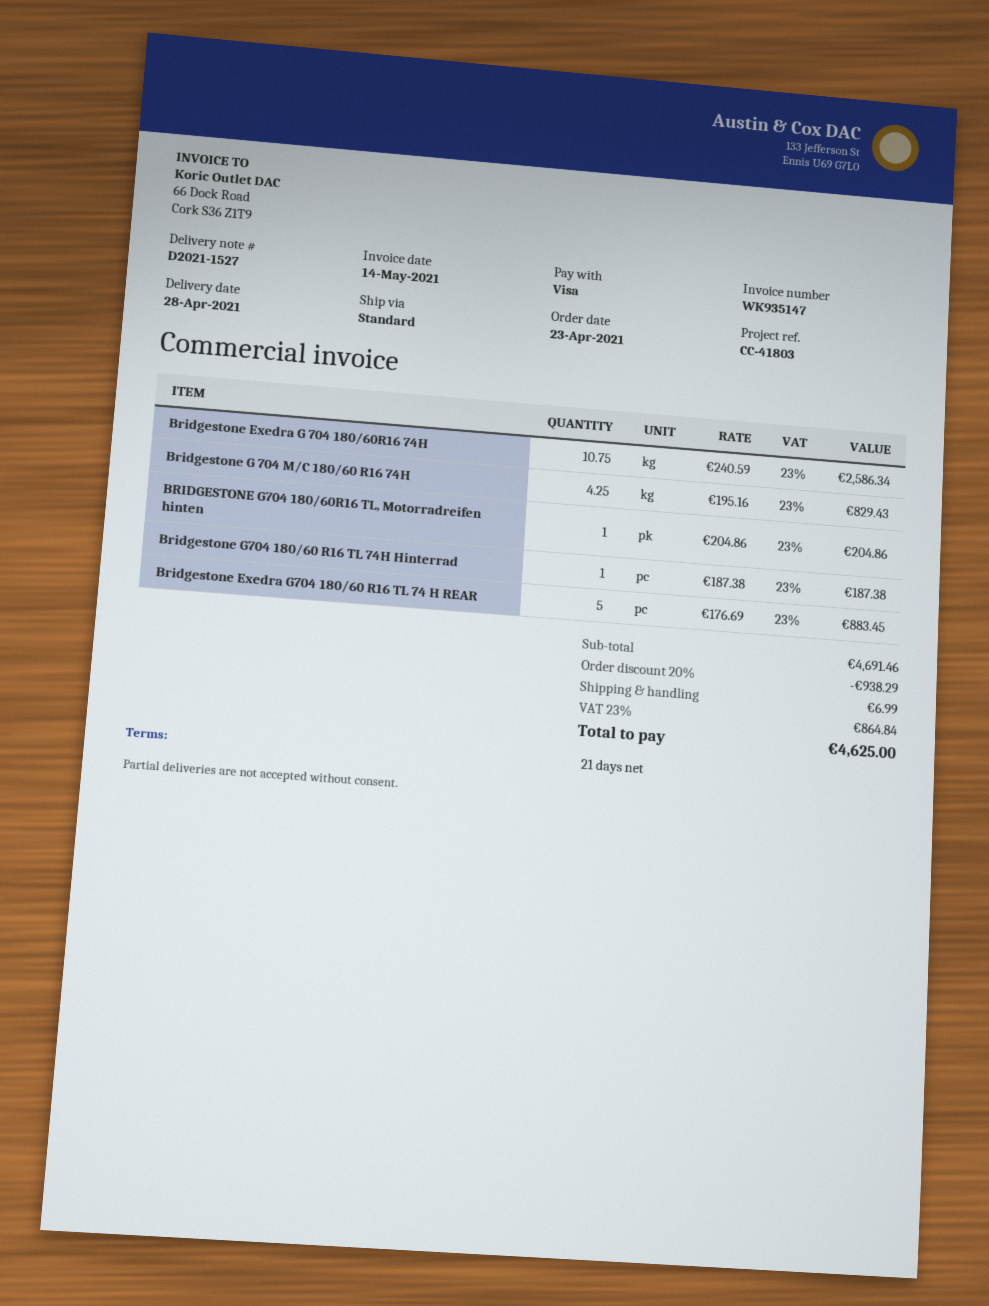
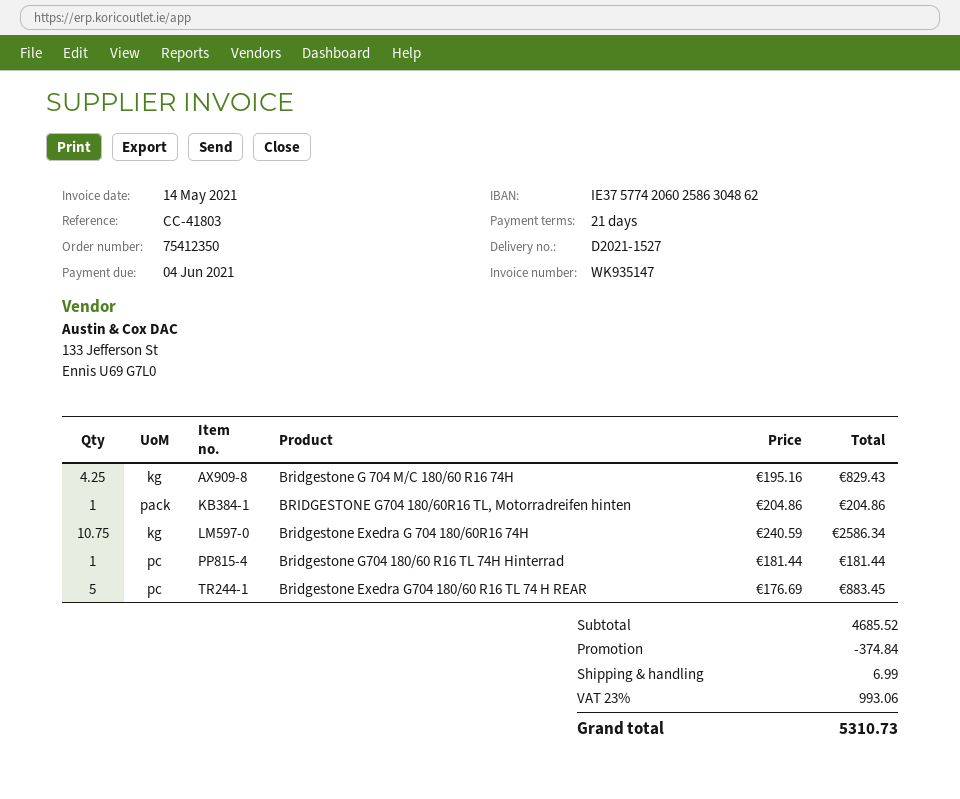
Bridgestone G704 180/60 R16 TL 74H Hinterrad: 1 x 187.38 = 187.38 -> 1 x 181.44 = 181.44
subtotal: 4691.46 -> 4685.52
discount: 938.29 -> 374.84
tax: 23% = 864.84 -> 23% = 993.06
total: 4625.00 -> 5310.73

